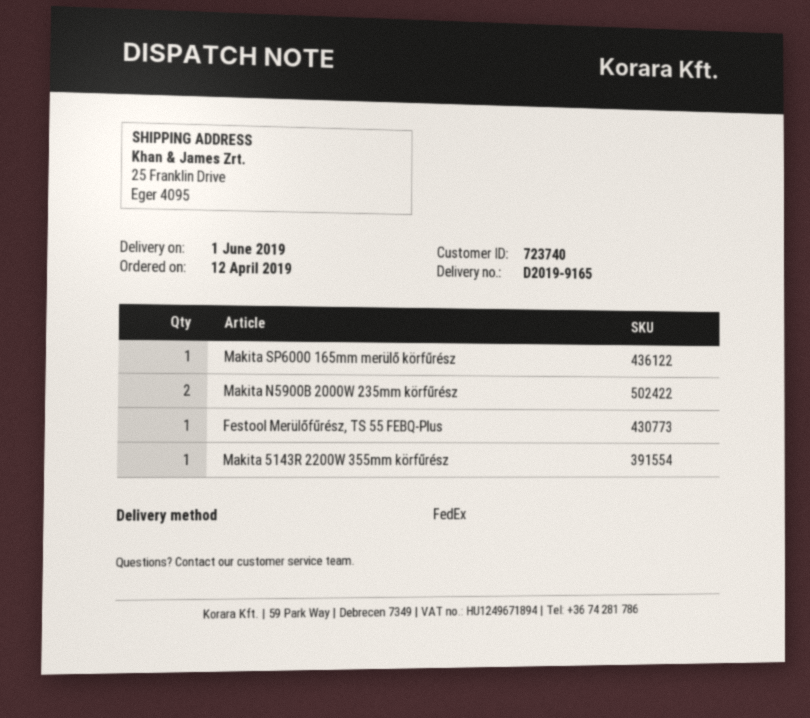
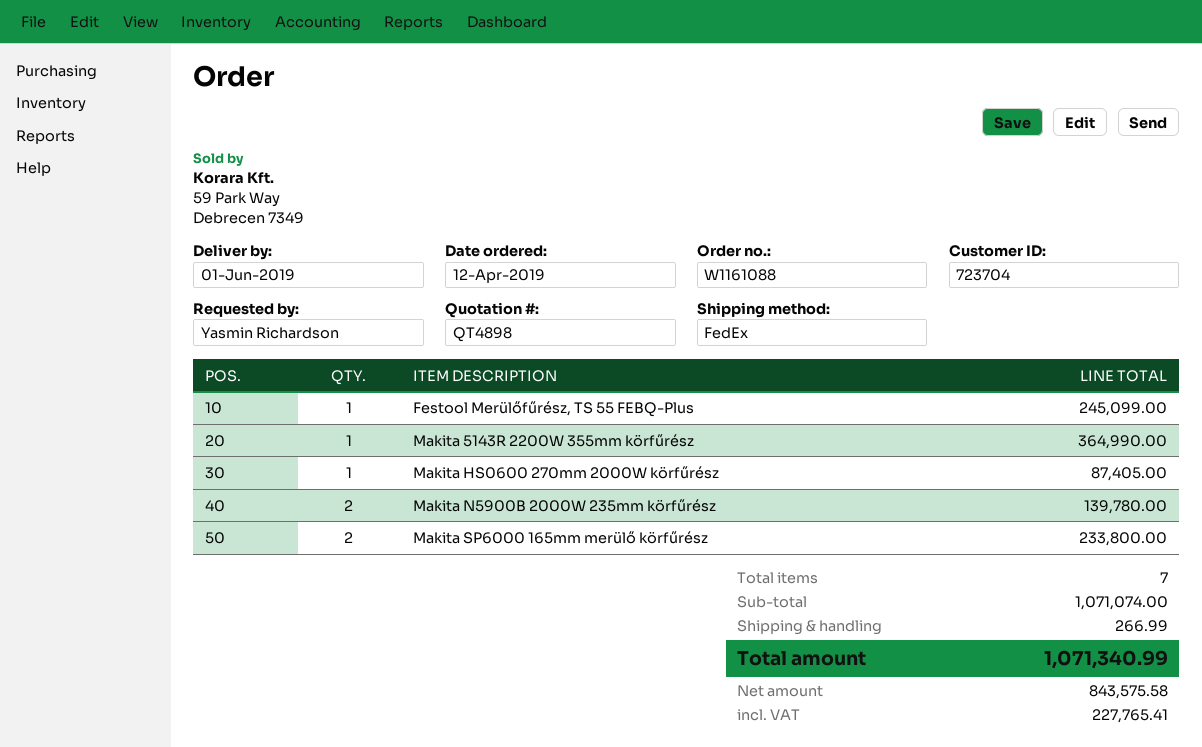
customer number: 723740 -> 723704
Makita SP6000 165mm merülő körfűrész: 1 -> 2
Makita HS0600 270mm 2000W körfűrész: none -> 1

